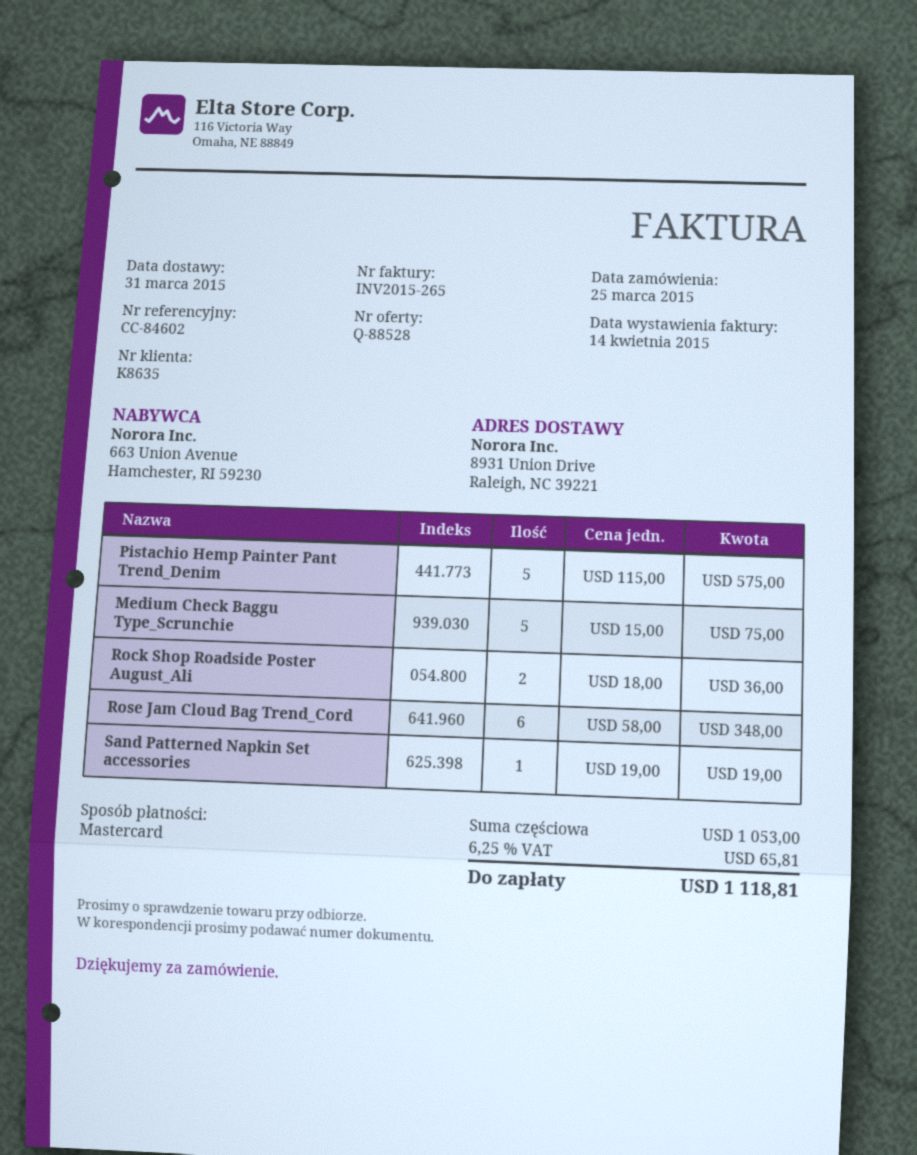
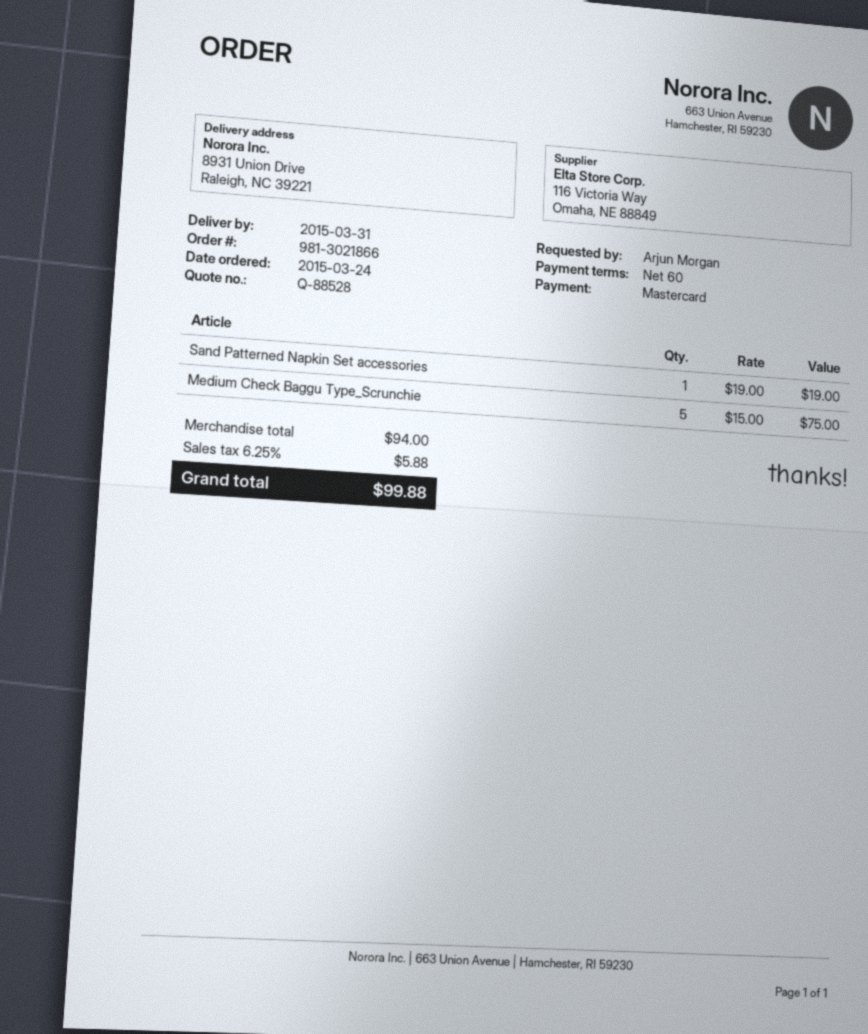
order date: 2015-03-25 -> 2015-03-24
Pistachio Hemp Painter Pant Trend_Denim: 5 x 115.00 = 575.00 -> none
Rock Shop Roadside Poster August_Ali: 2 x 18.00 = 36.00 -> none
Rose Jam Cloud Bag Trend_Cord: 6 x 58.00 = 348.00 -> none
subtotal: 1053.00 -> 94.00
tax: 6.25% = 65.81 -> 6.25% = 5.88
total: 1118.81 -> 99.88

